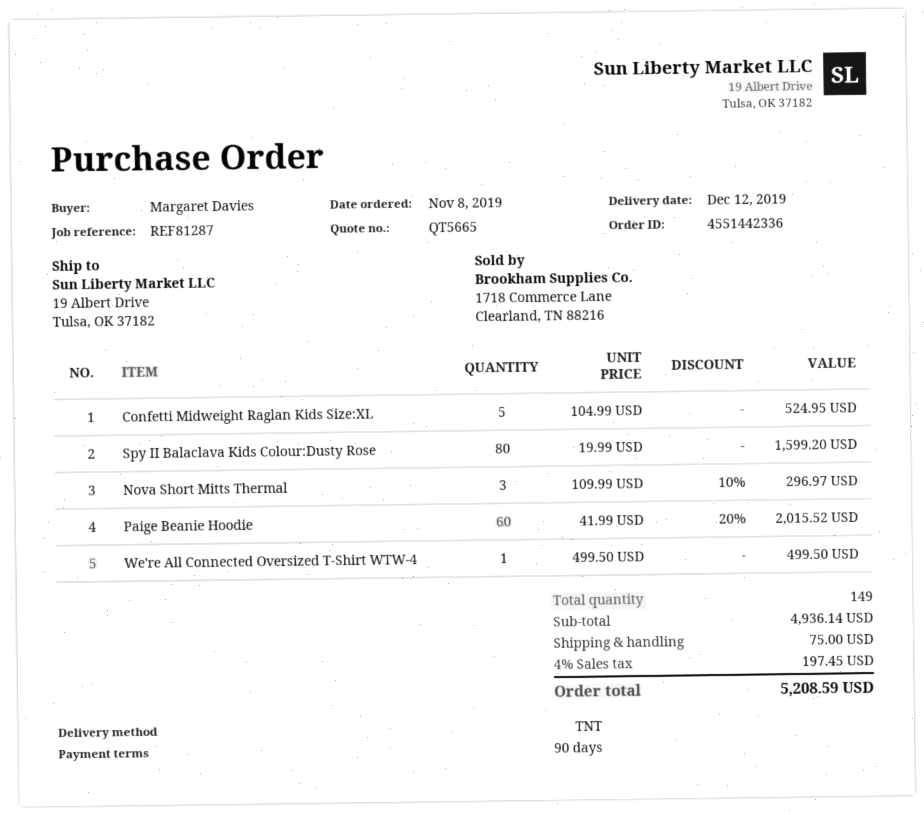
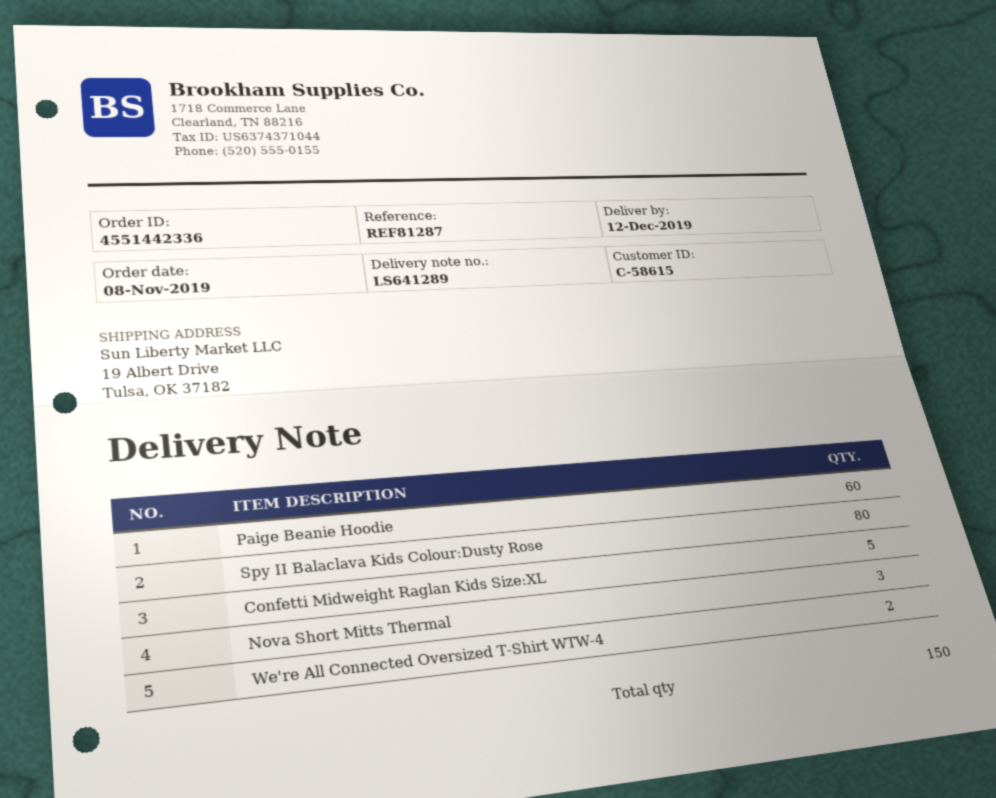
We're All Connected Oversized T-Shirt WTW-4: 1 -> 2
total quantity: 149 -> 150

